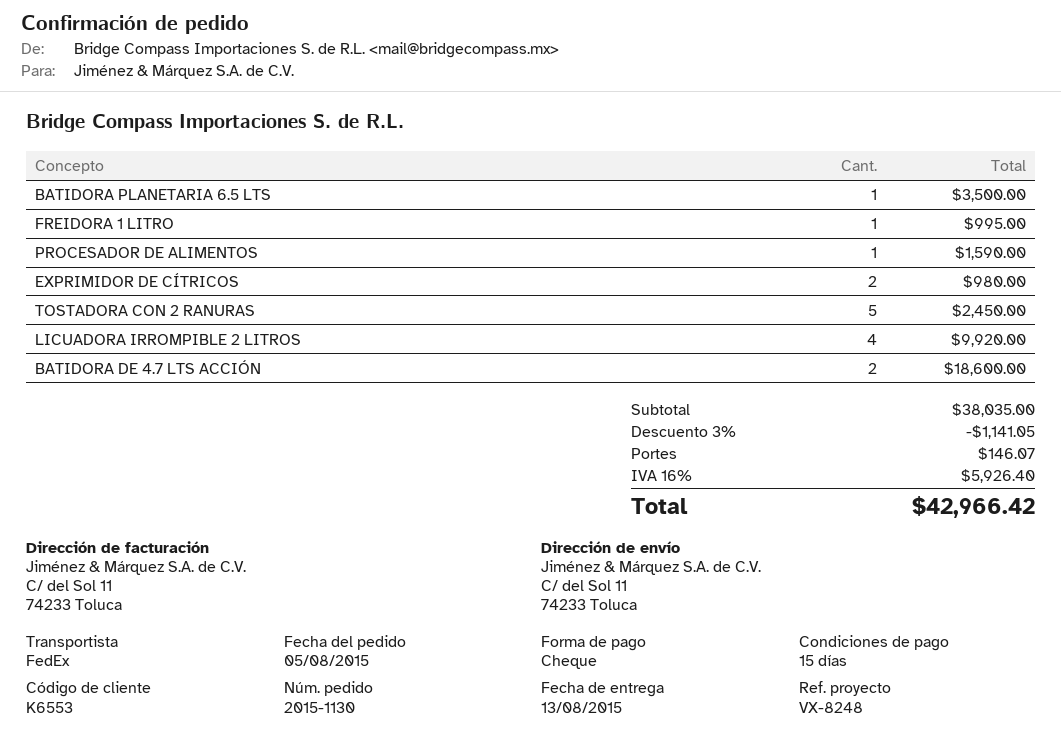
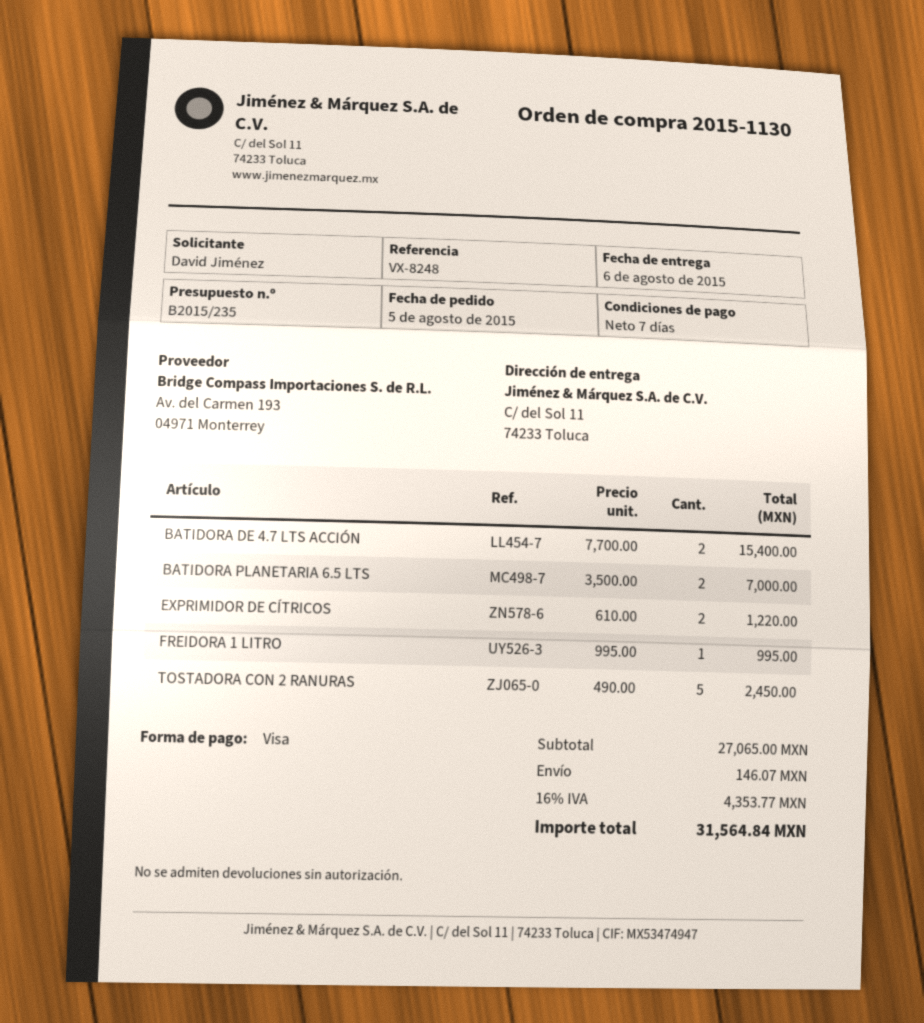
delivery date: 2015-08-13 -> 2015-08-06
payment terms: 15 days -> 7 days
payment method: cheque -> Visa
BATIDORA PLANETARIA 6.5 LTS: 1 for 3500.00 -> 2 for 7000.00
PROCESADOR DE ALIMENTOS: 1 for 1590.00 -> none
EXPRIMIDOR DE CÍTRICOS: 2 for 980.00 -> 2 for 1220.00
LICUADORA IRROMPIBLE 2 LITROS: 4 for 9920.00 -> none
BATIDORA DE 4.7 LTS ACCIÓN: 2 for 18600.00 -> 2 for 15400.00
subtotal: 38035.00 -> 27065.00
discount: 3% = 1141.05 -> none
tax: 16% = 5926.40 -> 16% = 4353.77
total: 42966.42 -> 31564.84

